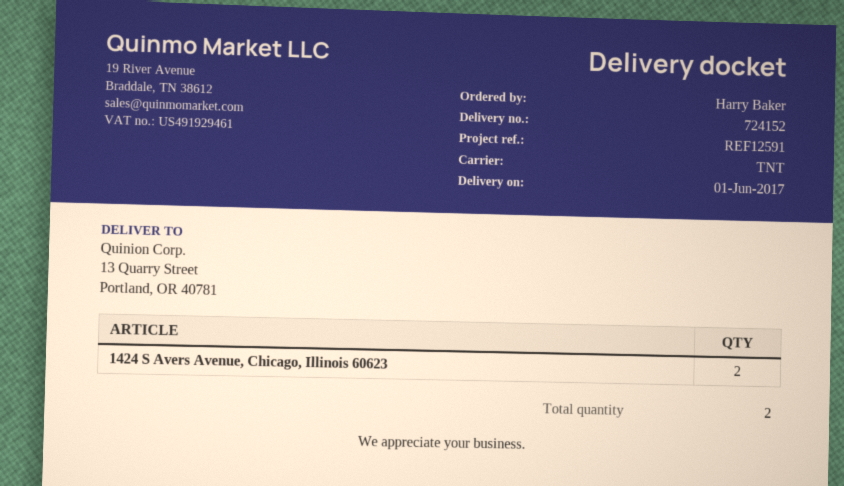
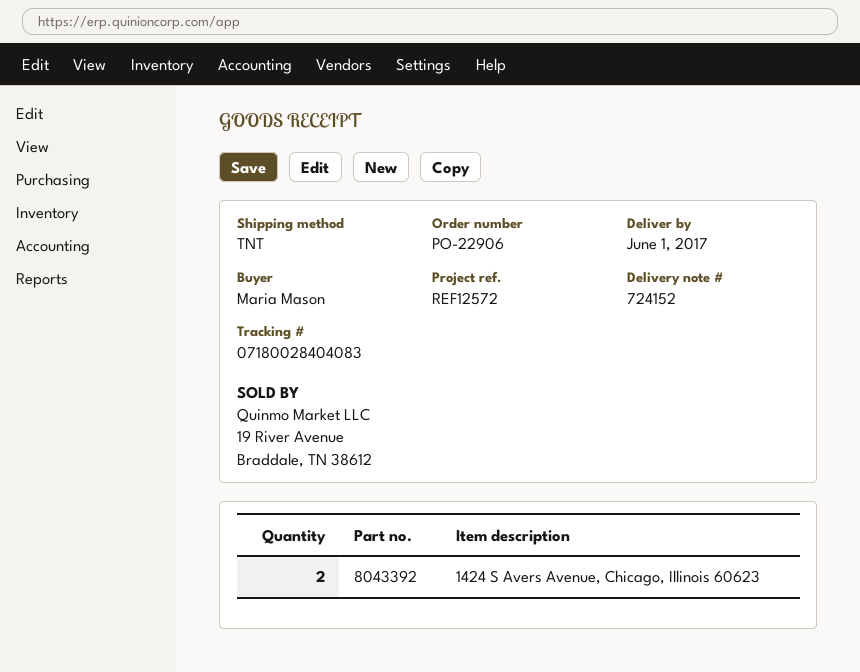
reference: REF12591 -> REF12572
ordered by: Harry Baker -> Maria Mason

